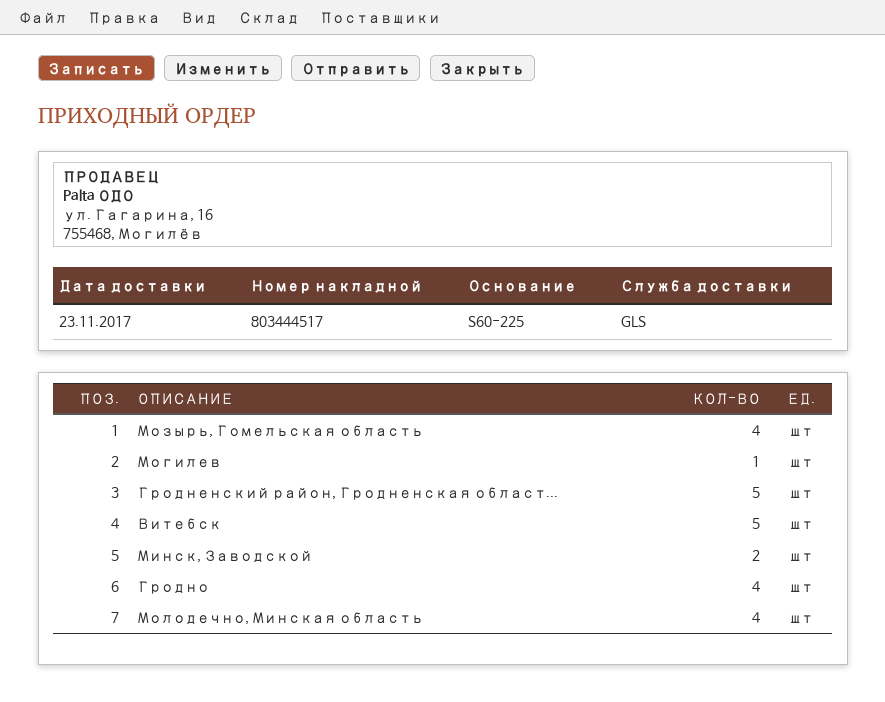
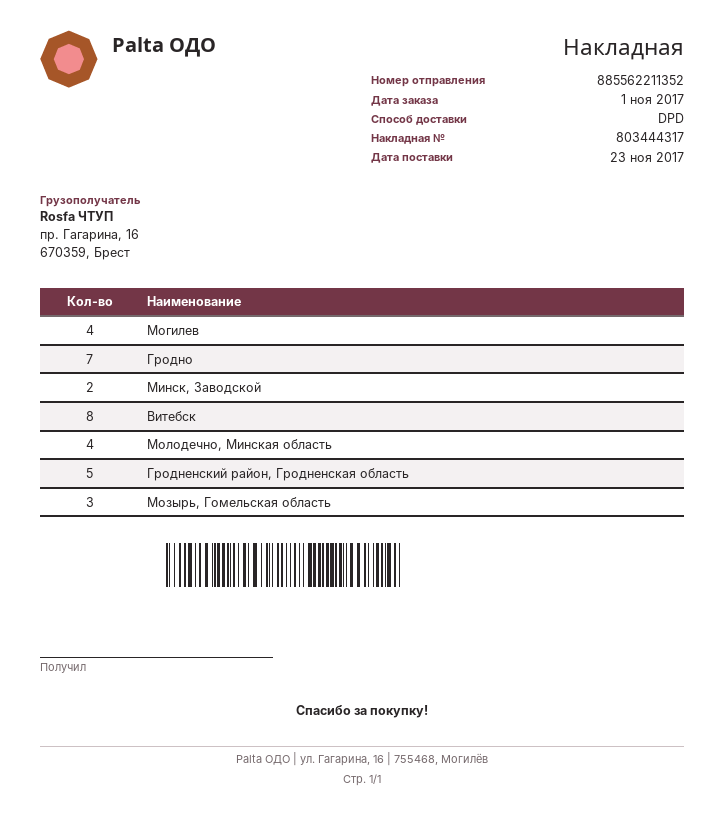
delivery note number: 803444517 -> 803444317
shipping method: GLS -> DPD
Мозырь, Гомельская область: 4 -> 3
Могилев: 1 -> 4
Витебск: 5 -> 8
Гродно: 4 -> 7

